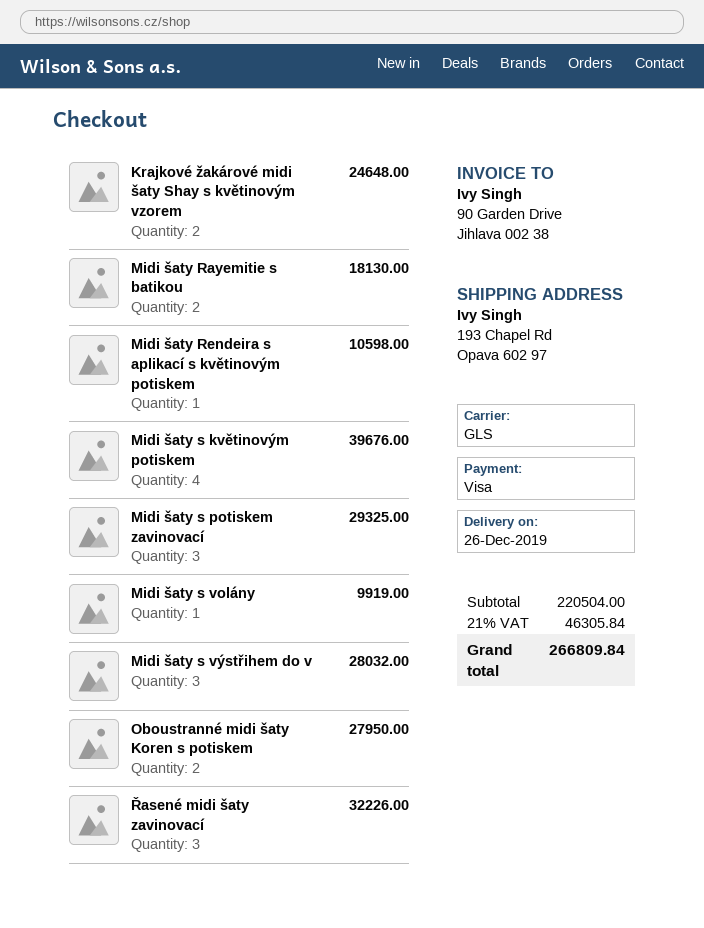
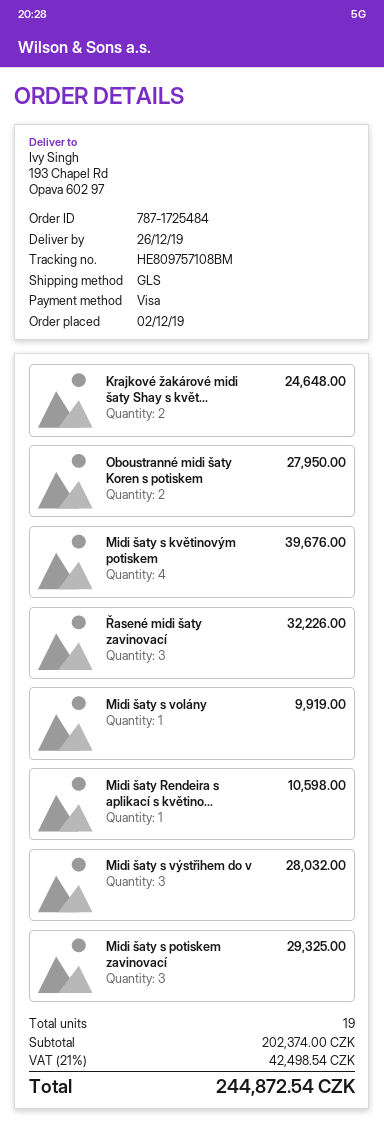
Midi šaty Rayemitie s batikou: 2 for 18130.00 -> none
subtotal: 220504.00 -> 202374.00
tax: 21% = 46305.84 -> 21% = 42498.54
total: 266809.84 -> 244872.54

